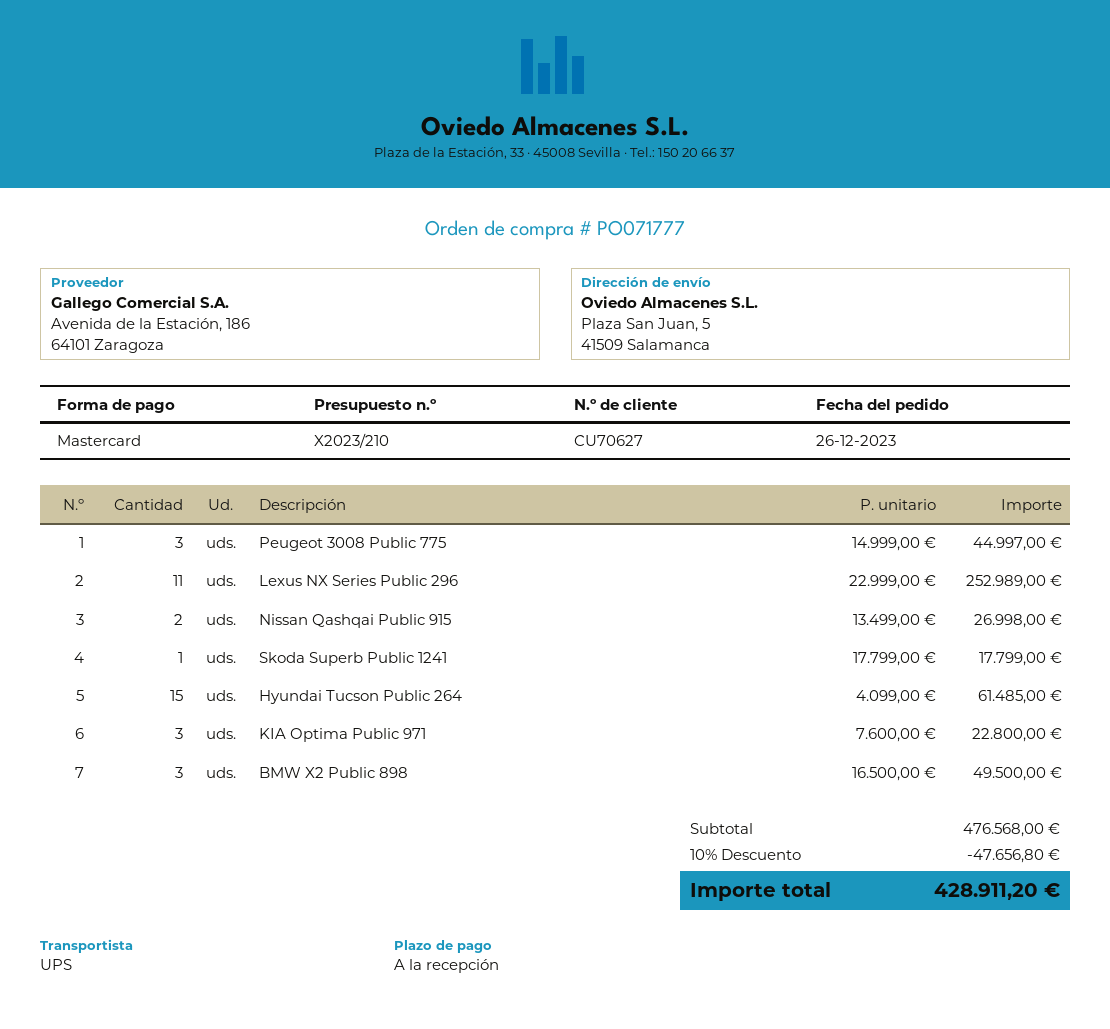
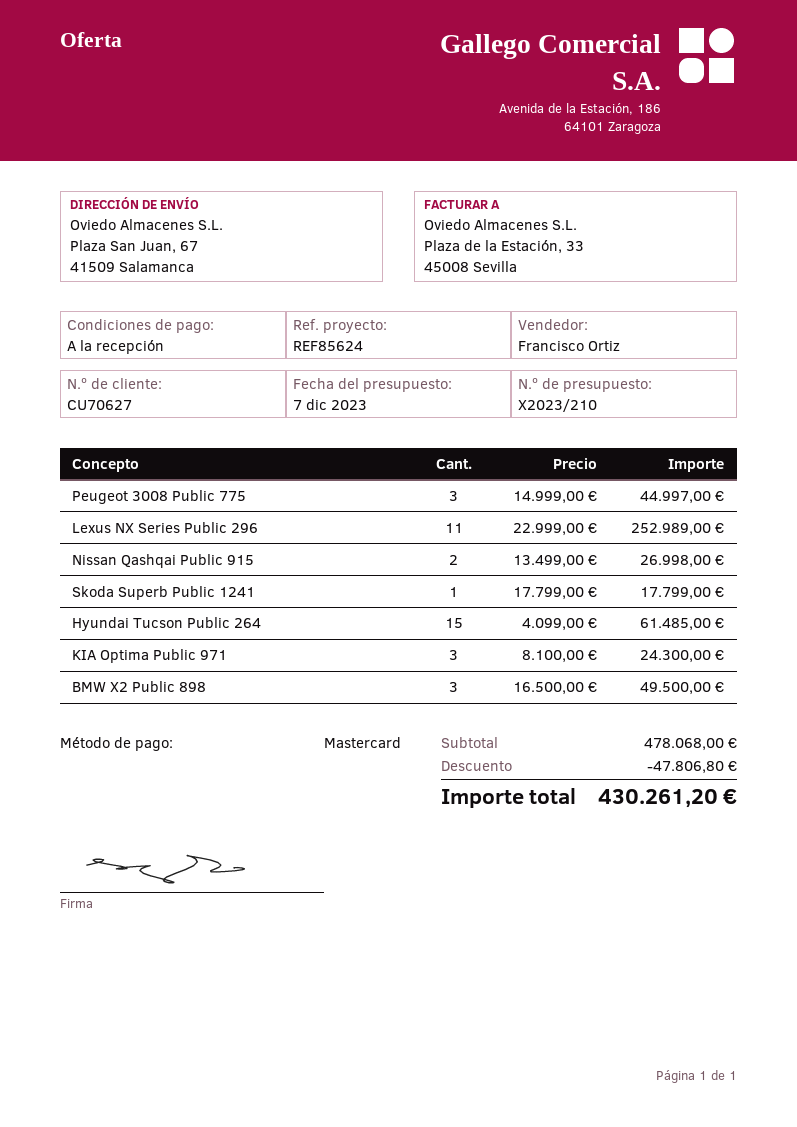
ship to: Plaza San Juan, 5, 41509 Salamanca -> Plaza San Juan, 67, 41509 Salamanca
KIA Optima Public 971: 3 x 7600.00 = 22800.00 -> 3 x 8100.00 = 24300.00
subtotal: 476568.00 -> 478068.00
discount: 47656.80 -> 47806.80
total: 428911.20 -> 430261.20

